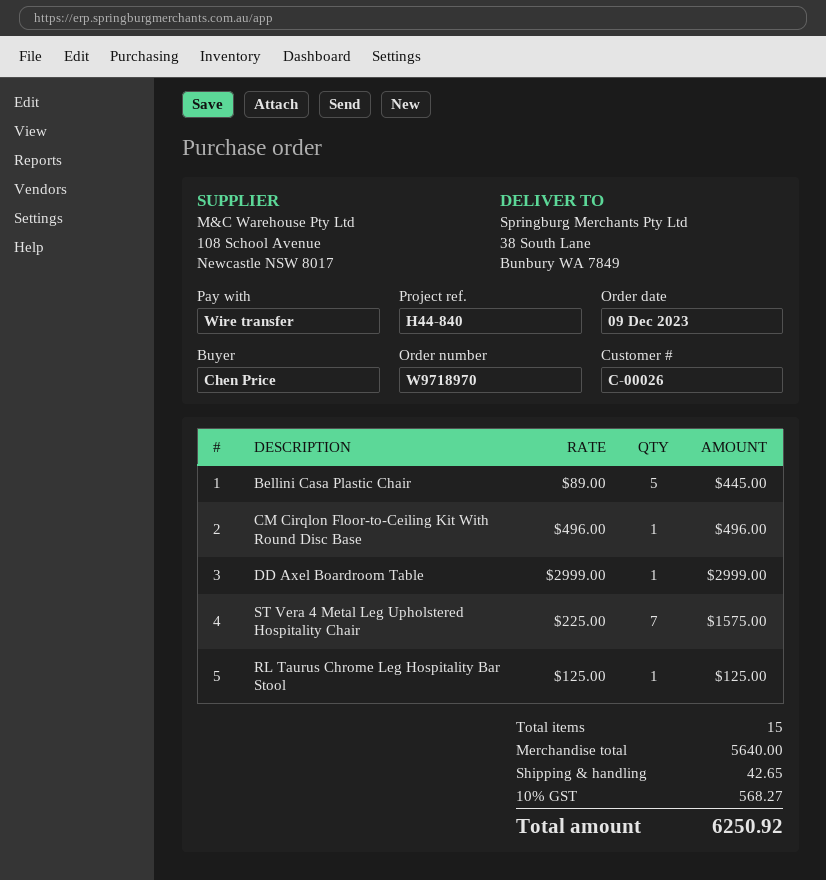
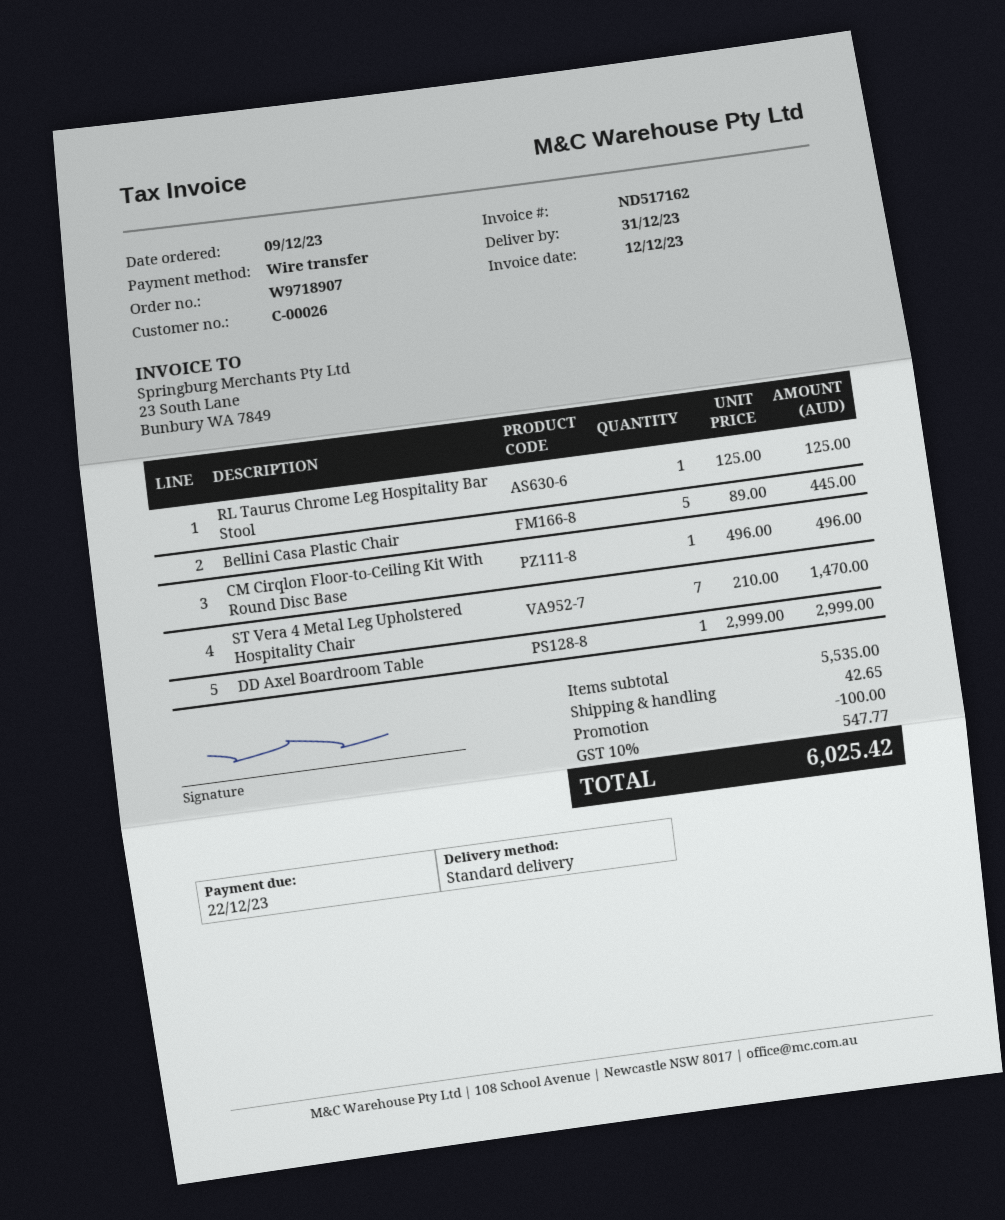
order number: W9718970 -> W9718907
ST Vera 4 Metal Leg Upholstered Hospitality Chair: 7 x 225.00 = 1575.00 -> 7 x 210.00 = 1470.00
subtotal: 5640.00 -> 5535.00
discount: none -> 100.00
tax: 10% = 568.27 -> 10% = 547.77
total: 6250.92 -> 6025.42

